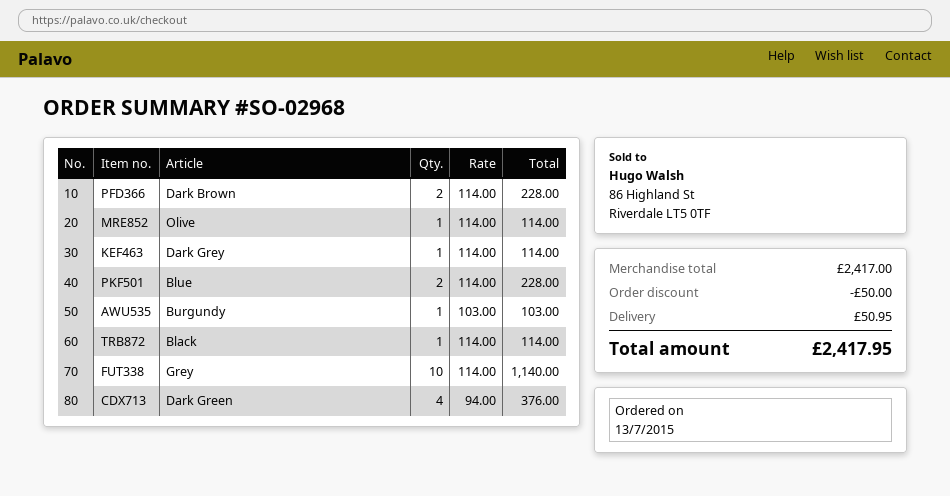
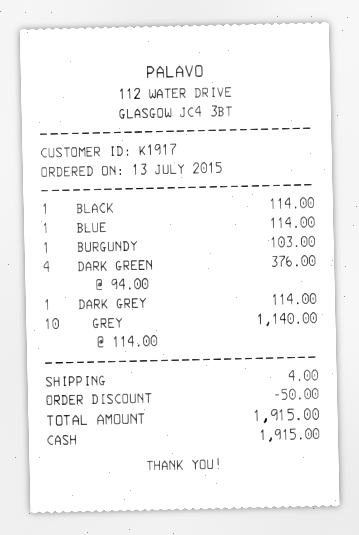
Dark Brown: 2 x 114.00 = 228.00 -> none
Olive: 1 x 114.00 = 114.00 -> none
Blue: 2 x 114.00 = 228.00 -> 1 x 114.00 = 114.00
shipping: 50.95 -> 4.00
total: 2417.95 -> 1915.00

